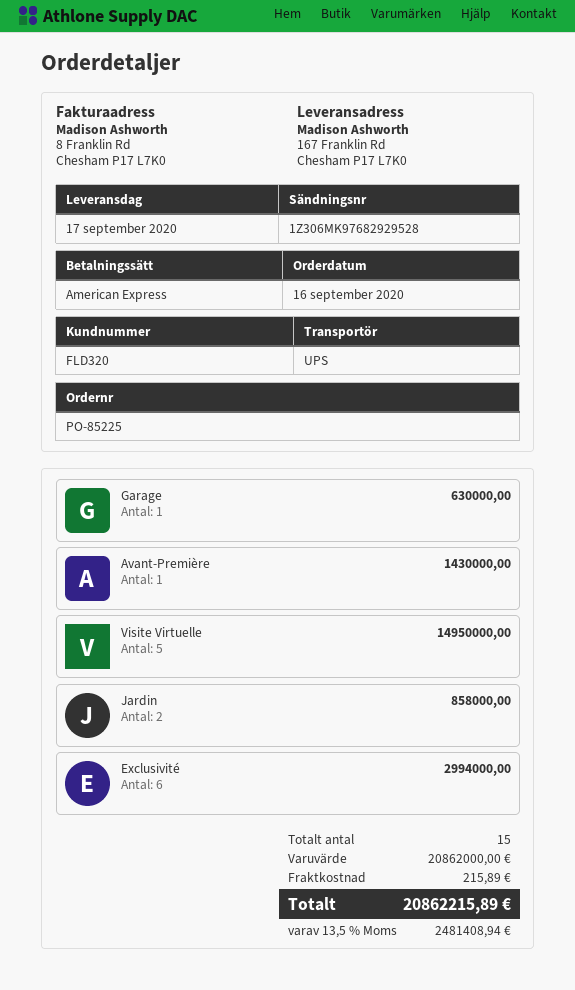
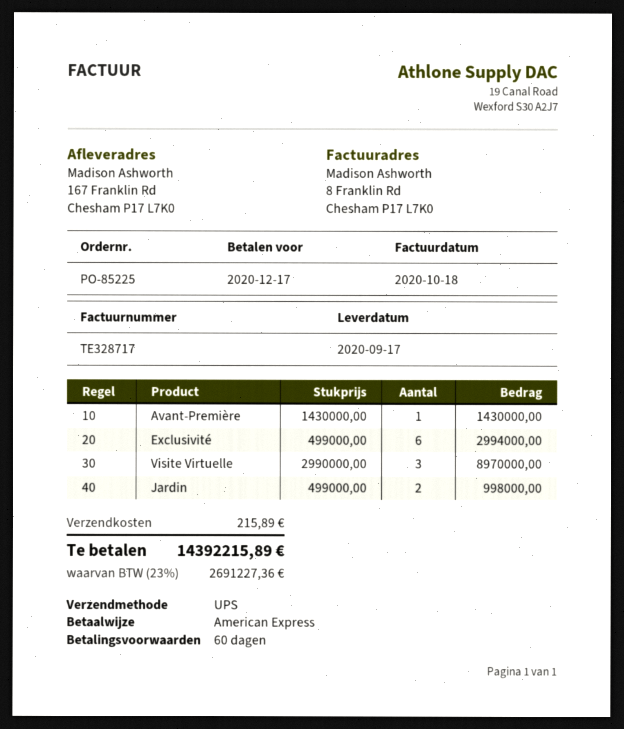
Garage: 1 for 630000.00 -> none
Visite Virtuelle: 5 for 14950000.00 -> 3 for 8970000.00
Jardin: 2 for 858000.00 -> 2 for 998000.00
tax: 13.5% = 2481408.94 -> 23% = 2691227.36
total: 20862215.89 -> 14392215.89

